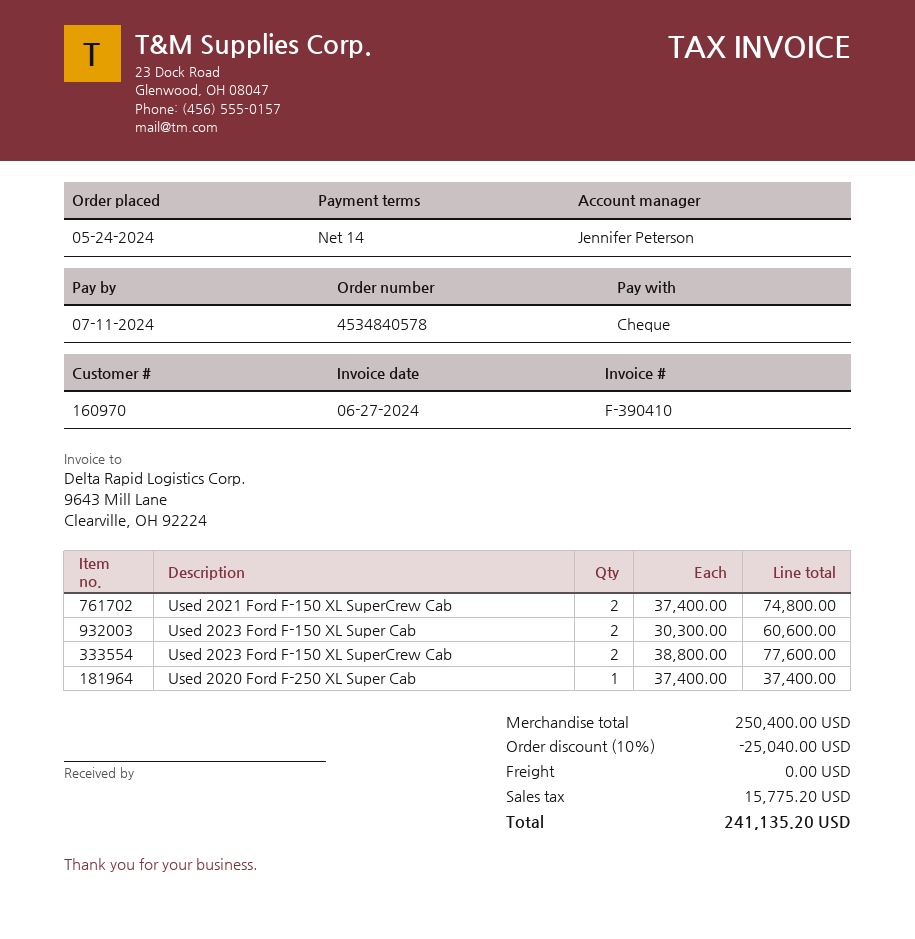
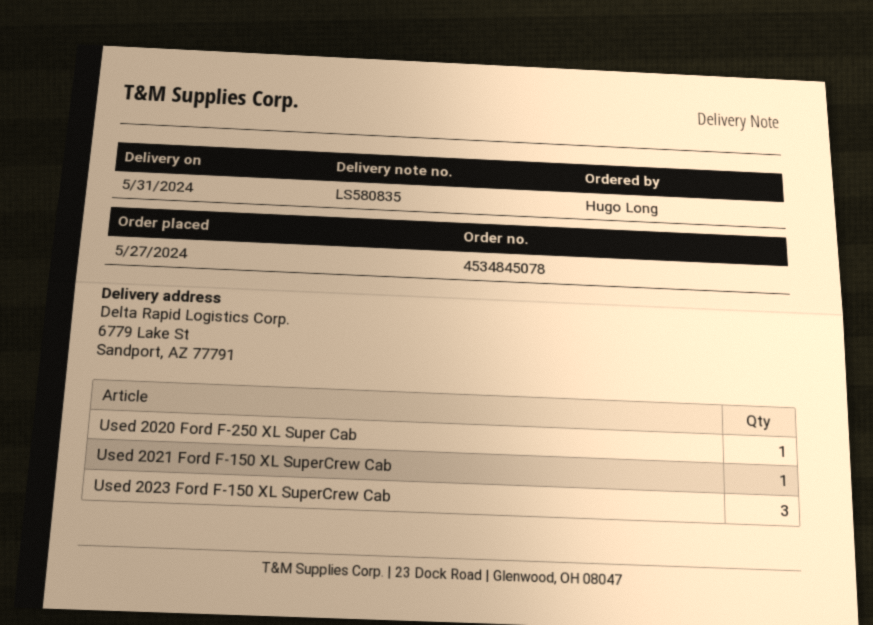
order number: 4534840578 -> 4534845078
order date: 2024-05-24 -> 2024-05-27
Used 2021 Ford F-150 XL SuperCrew Cab: 2 -> 1
Used 2023 Ford F-150 XL Super Cab: 2 -> none
Used 2023 Ford F-150 XL SuperCrew Cab: 2 -> 3

